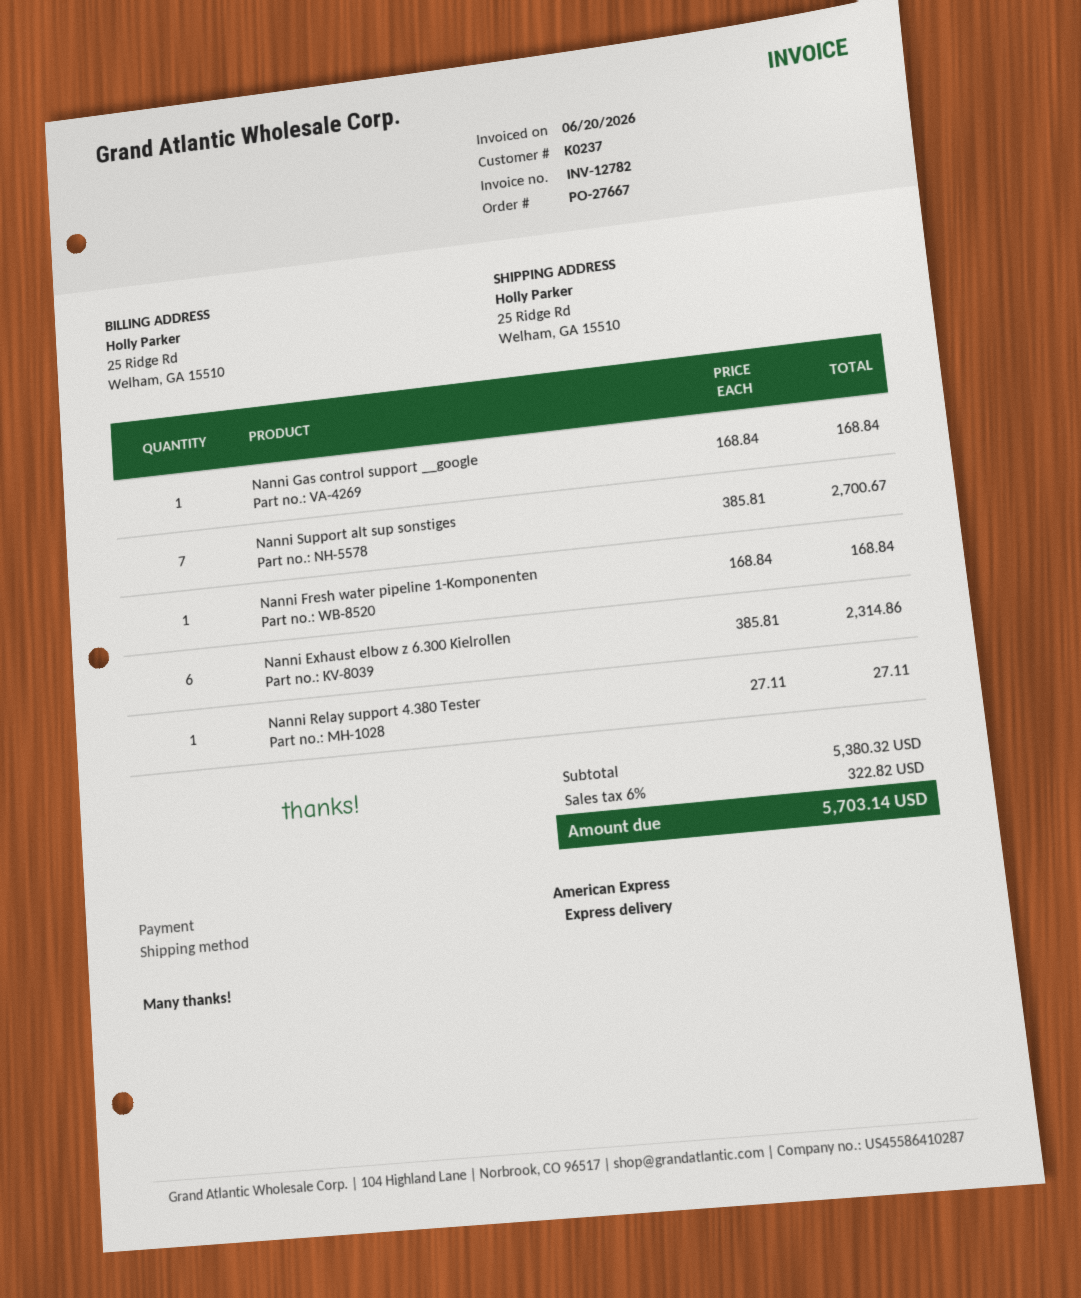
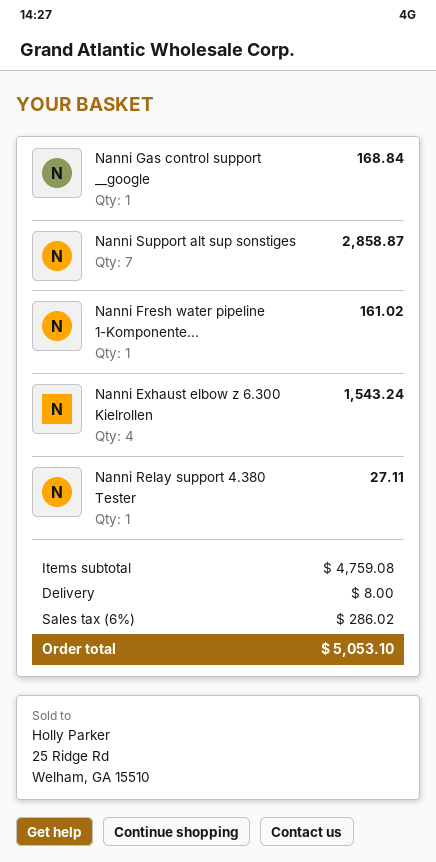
Nanni Support alt sup sonstiges: 7 for 2700.67 -> 7 for 2858.87
Nanni Fresh water pipeline 1-Komponenten: 1 for 168.84 -> 1 for 161.02
Nanni Exhaust elbow z 6.300 Kielrollen: 6 for 2314.86 -> 4 for 1543.24
subtotal: 5380.32 -> 4759.08
shipping: none -> 8.00
tax: 6% = 322.82 -> 6% = 286.02
total: 5703.14 -> 5053.10

